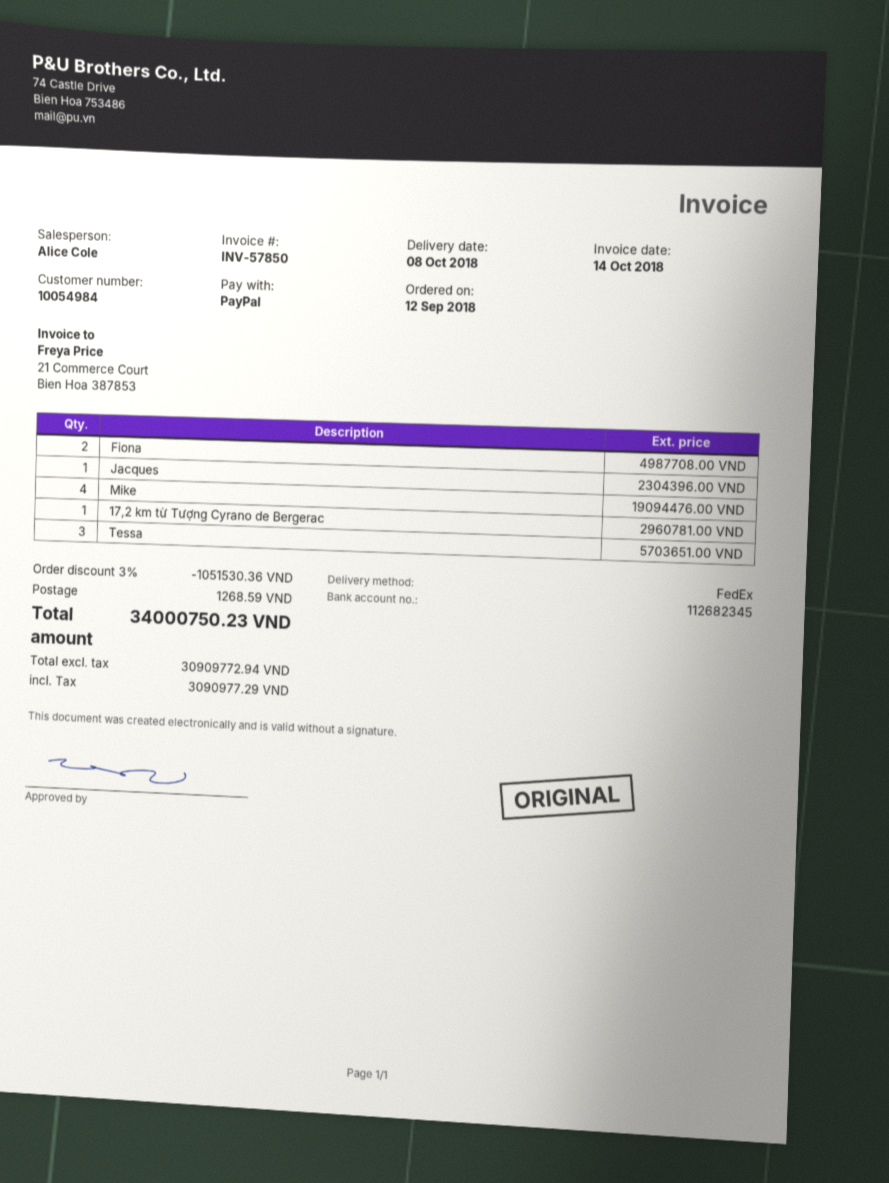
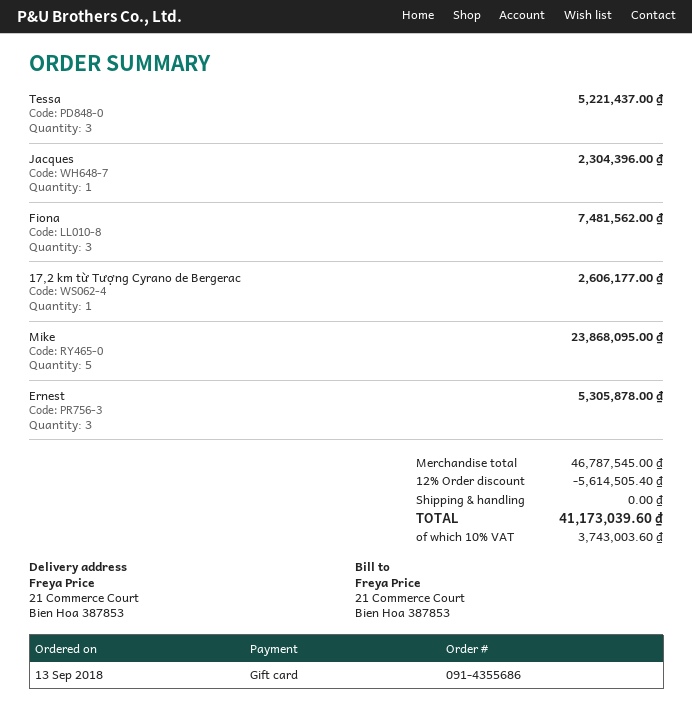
order date: 2018-09-12 -> 2018-09-13
payment method: PayPal -> gift card
Fiona: 2 for 4987708.00 -> 3 for 7481562.00
Mike: 4 for 19094476.00 -> 5 for 23868095.00
17,2 km từ Tượng Cyrano de Bergerac: 1 for 2960781.00 -> 1 for 2606177.00
Tessa: 3 for 5703651.00 -> 3 for 5221437.00
Ernest: none -> 3 for 5305878.00
discount: 3% = 1051530.36 -> 12% = 5614505.40
shipping: 1268.59 -> 0.00
tax: 3090977.29 -> 3743003.60
total: 34000750.23 -> 41173039.60

